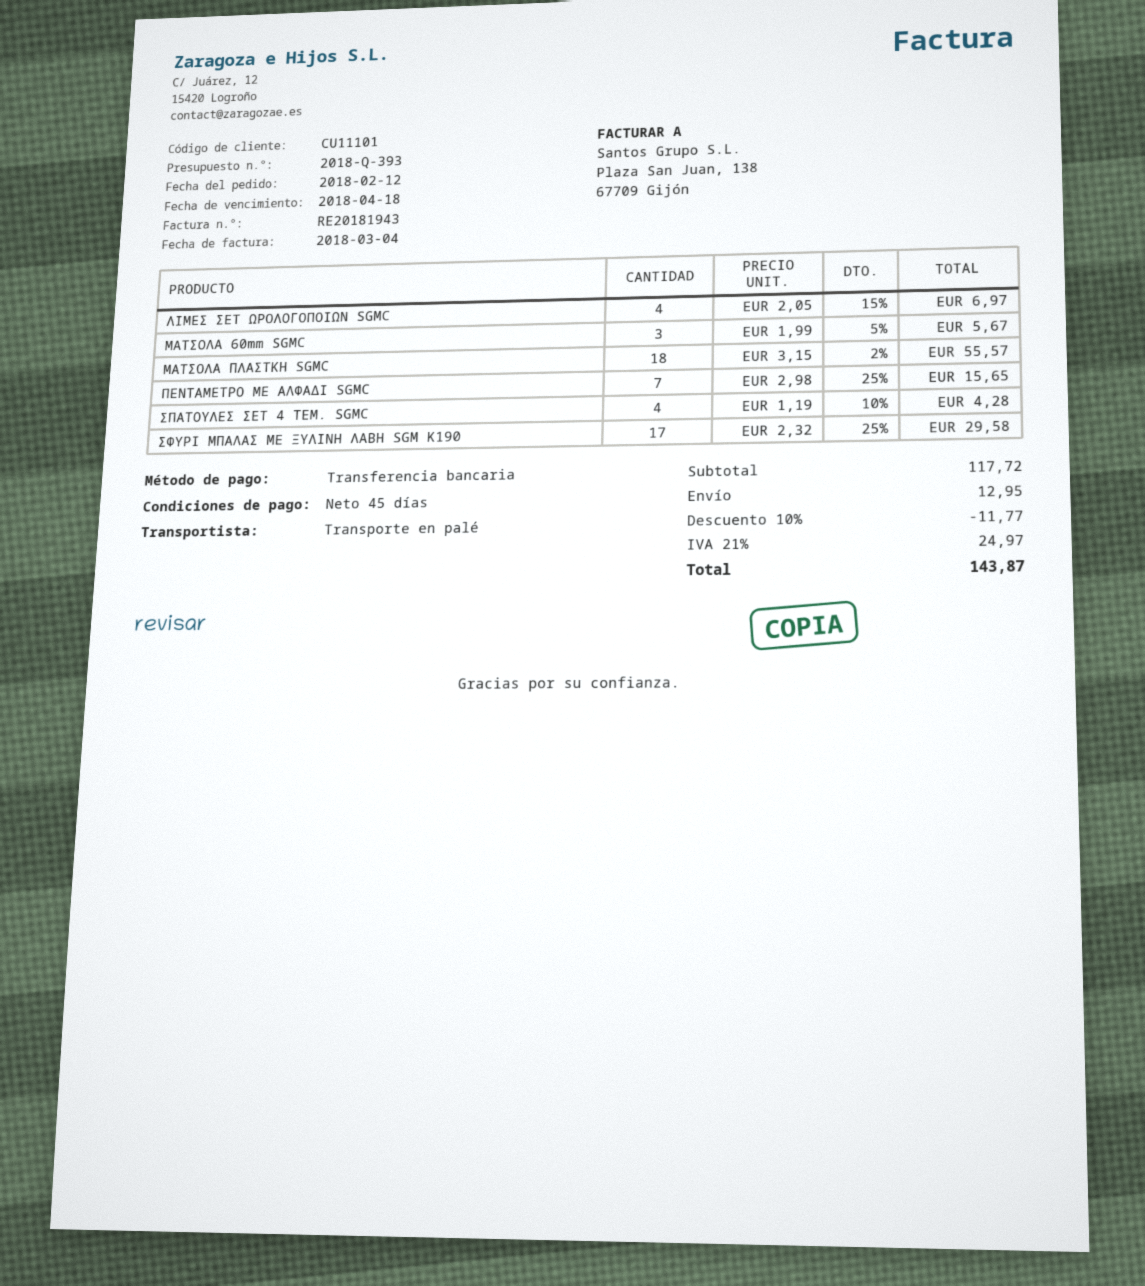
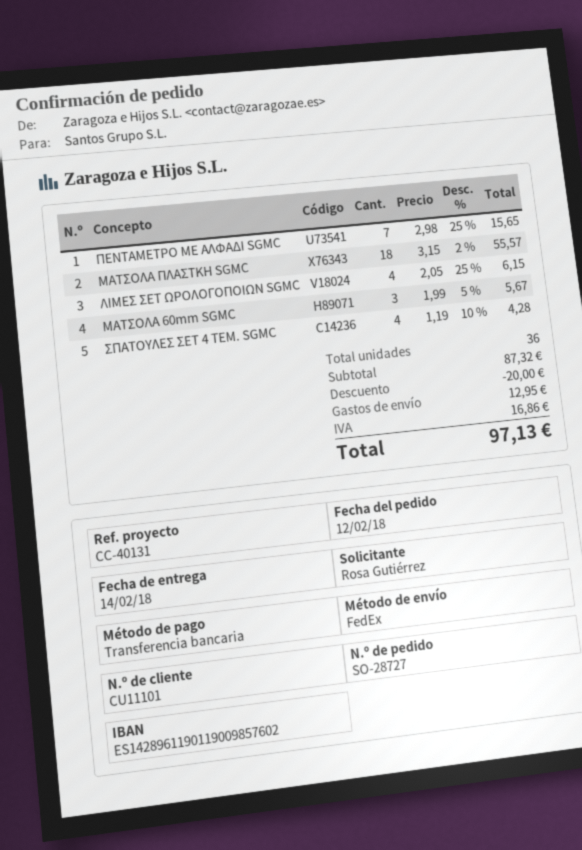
shipping method: pallet freight -> FedEx
ΛΙΜΕΣ ΣΕΤ ΩΡΟΛΟΓΟΠΟΙΩΝ SGMC: 4 x 2.05 - 15% = 6.97 -> 4 x 2.05 - 25% = 6.15
ΣΦΥΡΙ ΜΠΑΛΑΣ ΜΕ ΞΥΛΙΝΗ ΛΑΒΗ SGM Κ190: 17 x 2.32 - 25% = 29.58 -> none
subtotal: 117.72 -> 87.32
discount: 11.77 -> 20.00
tax: 24.97 -> 16.86
total: 143.87 -> 97.13

